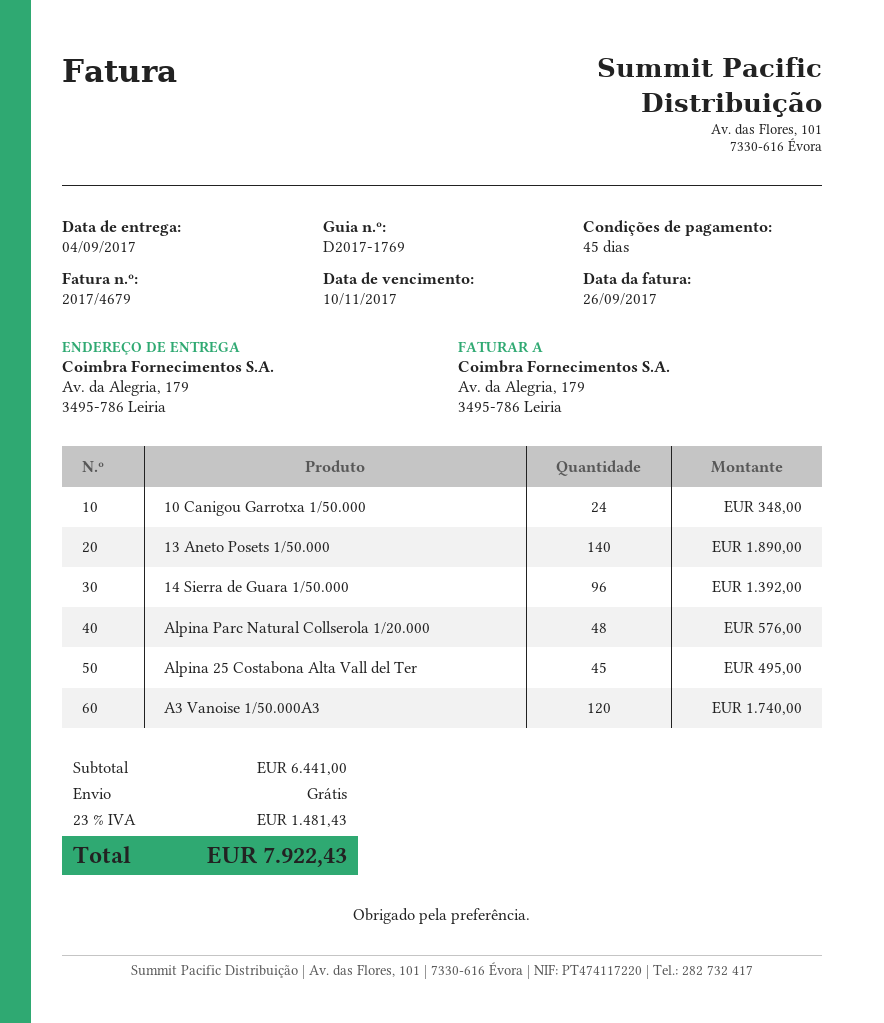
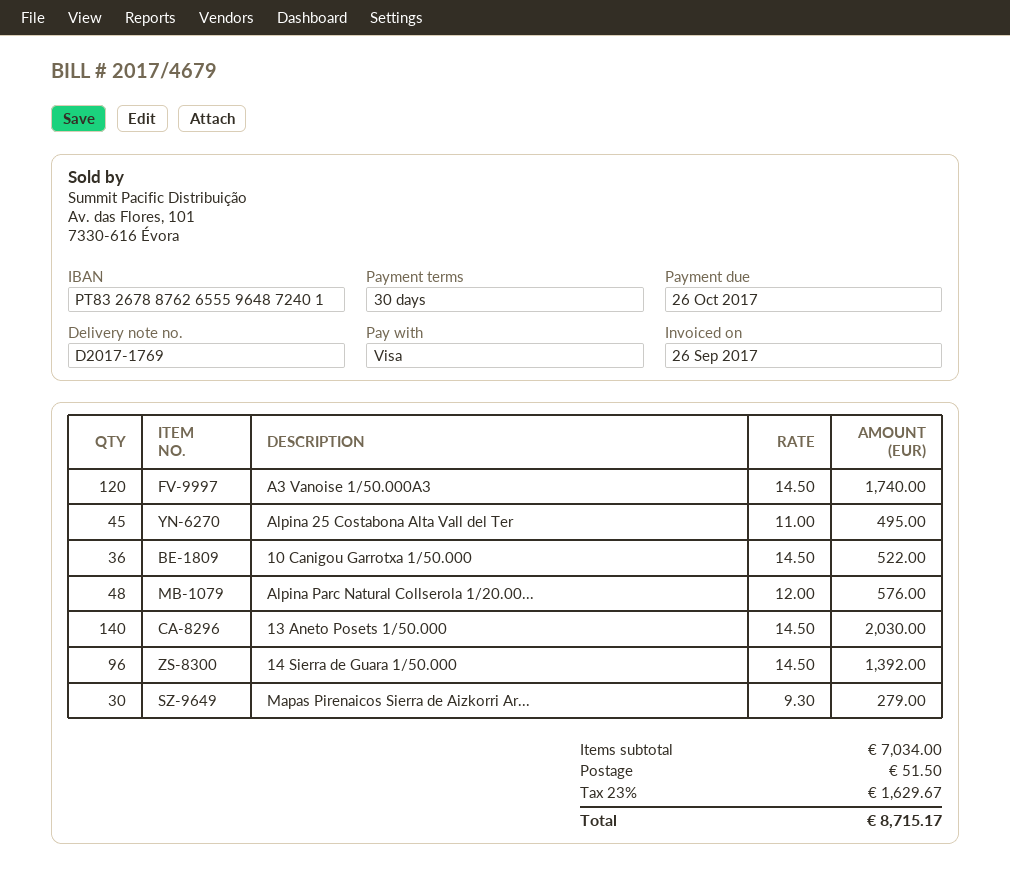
payment terms: 45 days -> 30 days
due date: 2017-11-10 -> 2017-10-26
10 Canigou Garrotxa 1/50.000: 24 for 348.00 -> 36 for 522.00
13 Aneto Posets 1/50.000: 140 for 1890.00 -> 140 for 2030.00
Mapas Pirenaicos Sierra de Aizkorri Ar...: none -> 30 for 279.00
subtotal: 6441.00 -> 7034.00
shipping: 0.00 -> 51.50
tax: 23% = 1481.43 -> 23% = 1629.67
total: 7922.43 -> 8715.17

